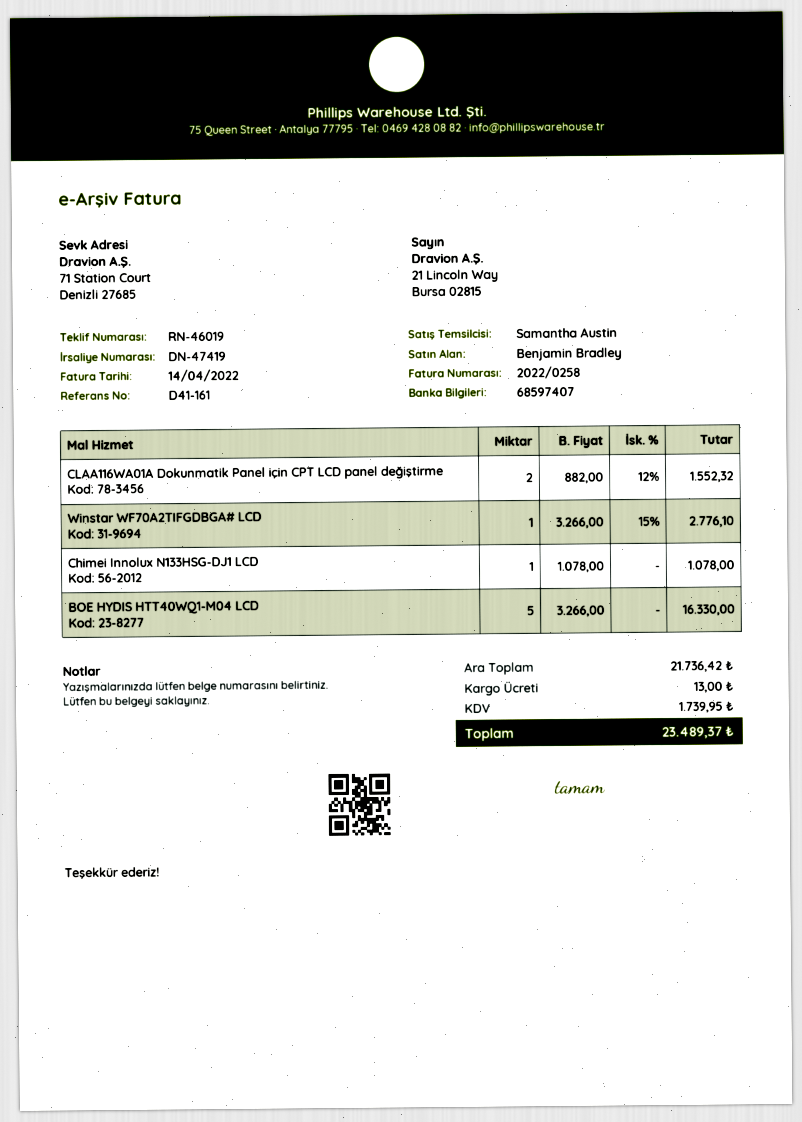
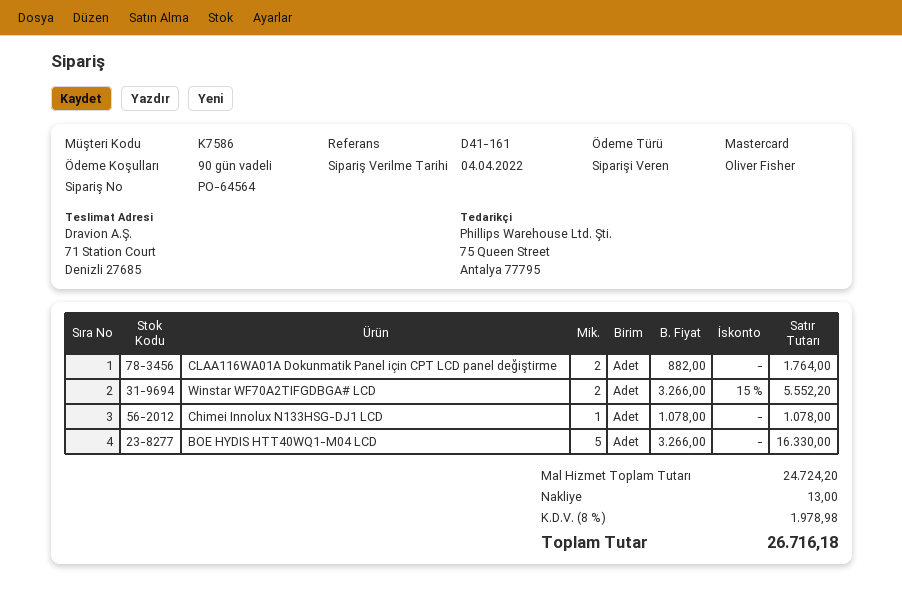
ordered by: Benjamin Bradley -> Oliver Fisher
CLAA116WA01A Dokunmatik Panel için CPT LCD panel değiştirme: 2 x 882.00 - 12% = 1552.32 -> 2 x 882.00 = 1764.00
Winstar WF70A2TIFGDBGA# LCD: 1 x 3266.00 - 15% = 2776.10 -> 2 x 3266.00 - 15% = 5552.20
subtotal: 21736.42 -> 24724.20
tax: 1739.95 -> 1978.98
total: 23489.37 -> 26716.18

